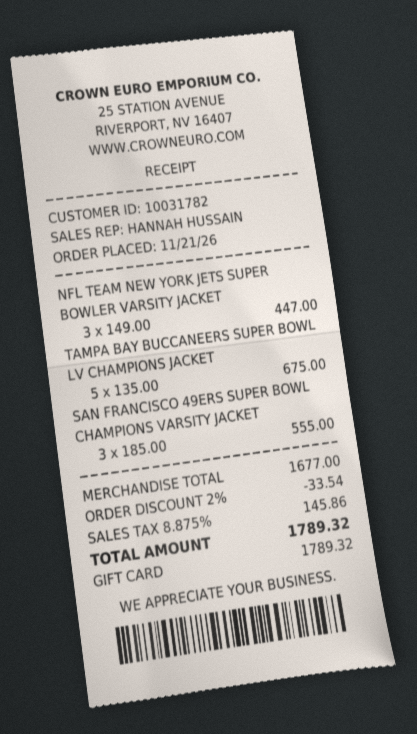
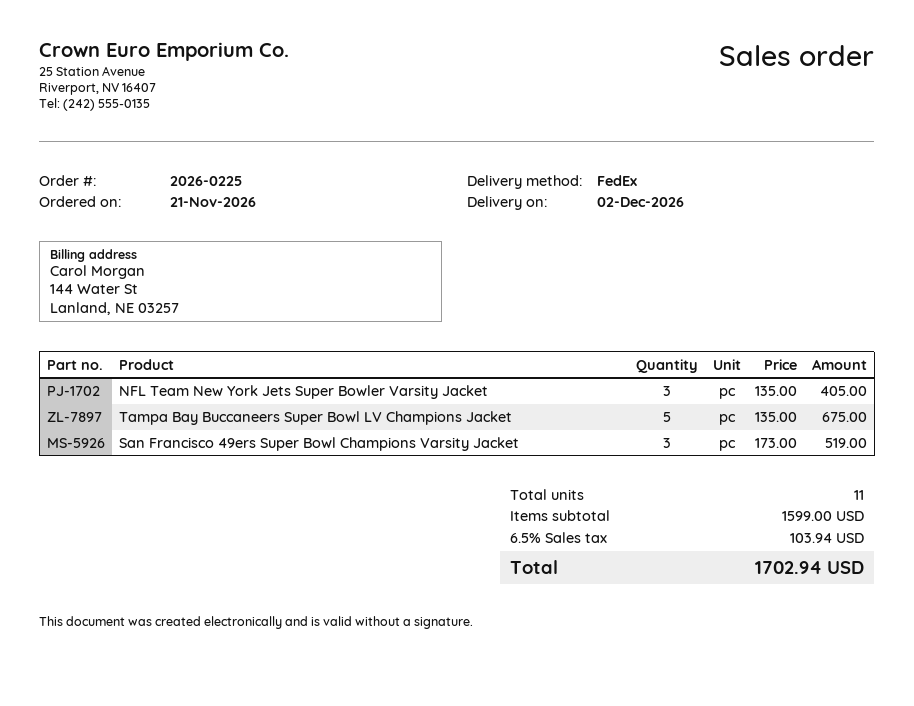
NFL TEAM NEW YORK JETS SUPER BOWLER VARSITY JACKET: 3 x 149.00 = 447.00 -> 3 x 135.00 = 405.00
SAN FRANCISCO 49ERS SUPER BOWL CHAMPIONS VARSITY JACKET: 3 x 185.00 = 555.00 -> 3 x 173.00 = 519.00
subtotal: 1677.00 -> 1599.00
discount: 2% = 33.54 -> none
tax: 8.875% = 145.86 -> 6.5% = 103.94
total: 1789.32 -> 1702.94

